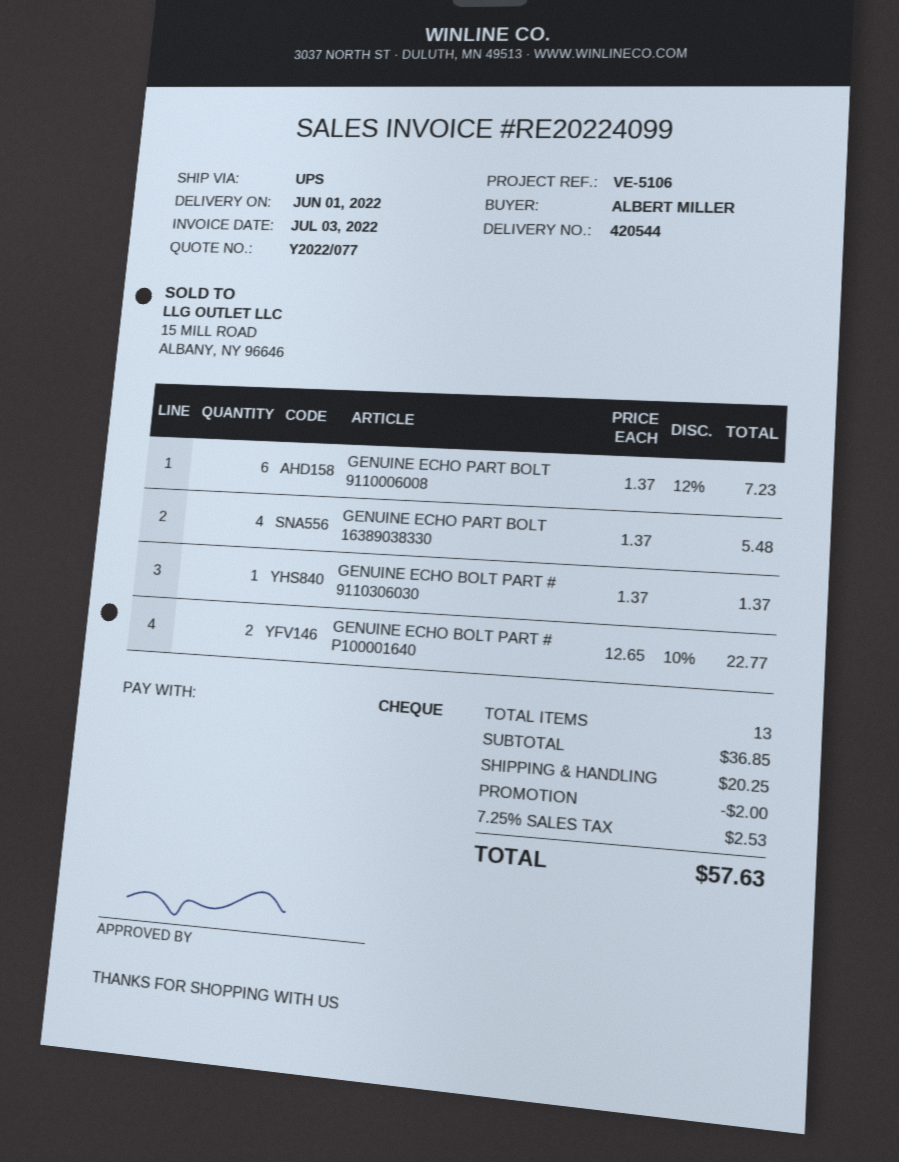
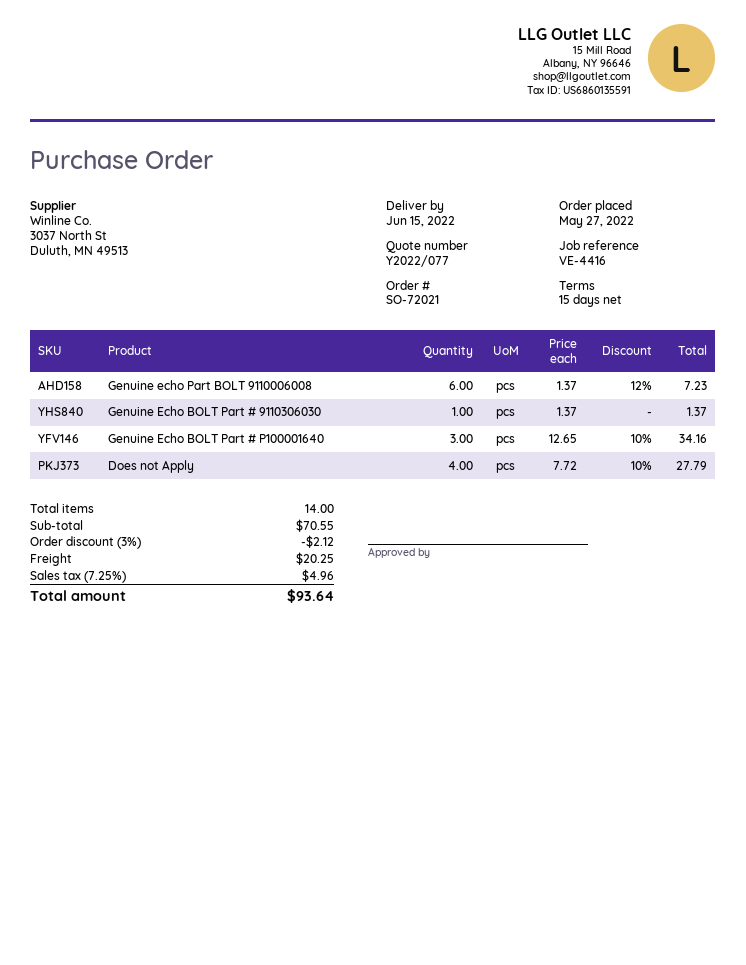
delivery date: 2022-06-01 -> 2022-06-15
reference: VE-5106 -> VE-4416
GENUINE ECHO PART BOLT 16389038330: 4 x 1.37 = 5.48 -> none
GENUINE ECHO BOLT PART # P100001640: 2 x 12.65 - 10% = 22.77 -> 3 x 12.65 - 10% = 34.16
Does not Apply: none -> 4 x 7.72 - 10% = 27.79
total quantity: 13 -> 14
subtotal: 36.85 -> 70.55
discount: 2.00 -> 2.12
tax: 7.25% = 2.53 -> 7.25% = 4.96
total: 57.63 -> 93.64

